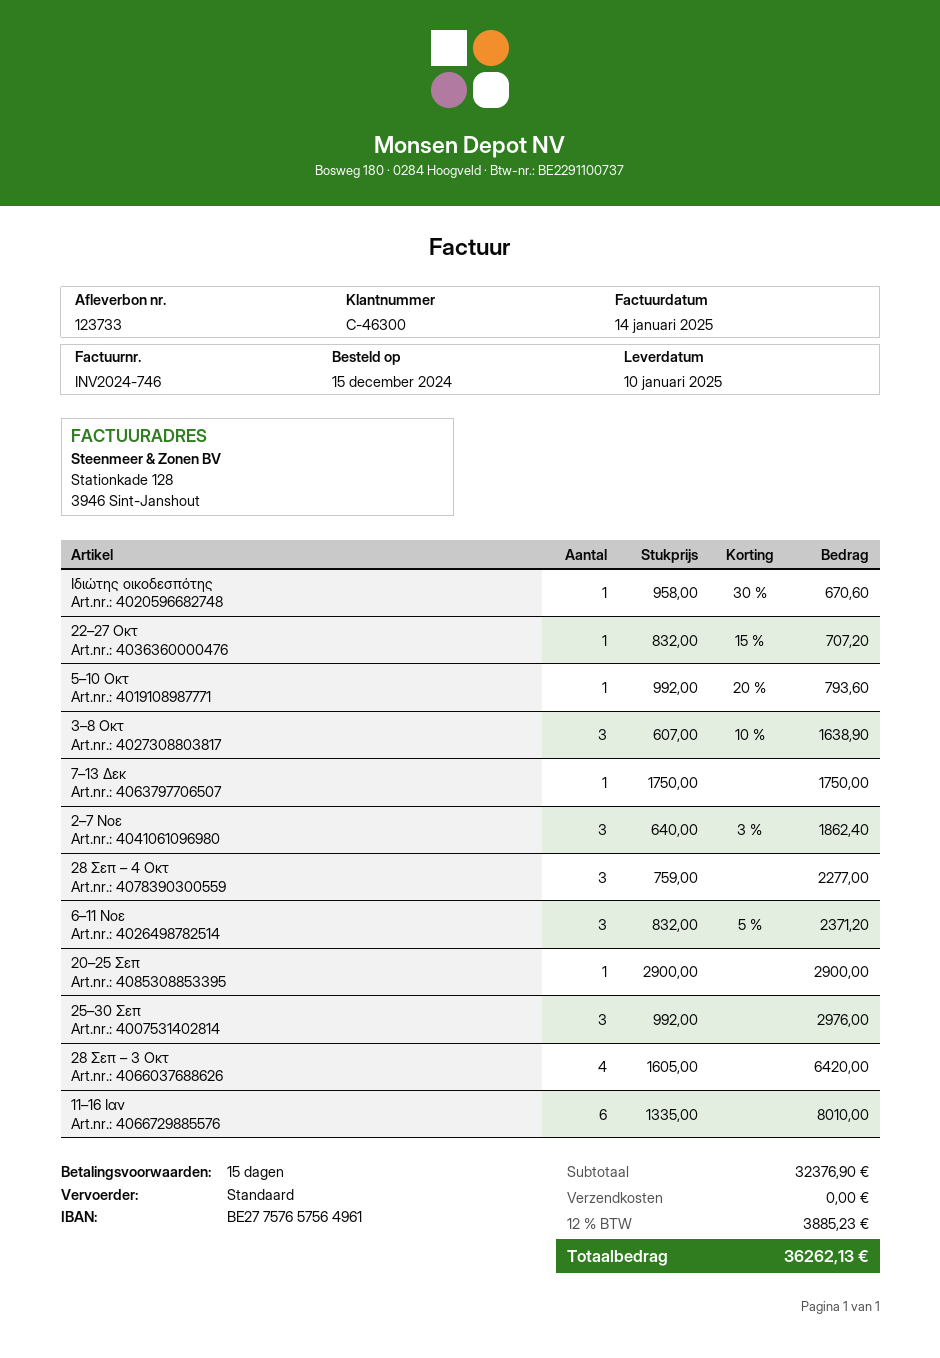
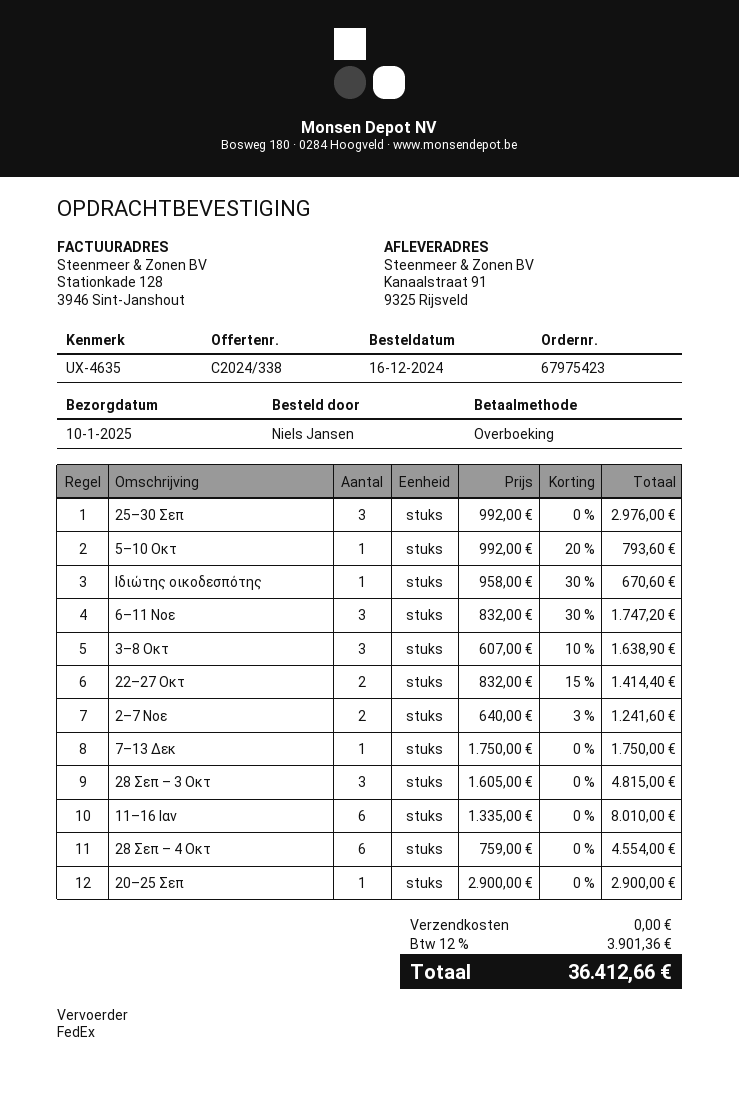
order date: 2024-12-15 -> 2024-12-16
shipping method: standard -> FedEx
22–27 Οκτ: 1 x 832.00 - 15% = 707.20 -> 2 x 832.00 - 15% = 1414.40
2–7 Νοε: 3 x 640.00 - 3% = 1862.40 -> 2 x 640.00 - 3% = 1241.60
28 Σεπ – 4 Οκτ: 3 x 759.00 = 2277.00 -> 6 x 759.00 = 4554.00
6–11 Νοε: 3 x 832.00 - 5% = 2371.20 -> 3 x 832.00 - 30% = 1747.20
28 Σεπ – 3 Οκτ: 4 x 1605.00 = 6420.00 -> 3 x 1605.00 = 4815.00
tax: 12% = 3885.23 -> 12% = 3901.36
total: 36262.13 -> 36412.66

